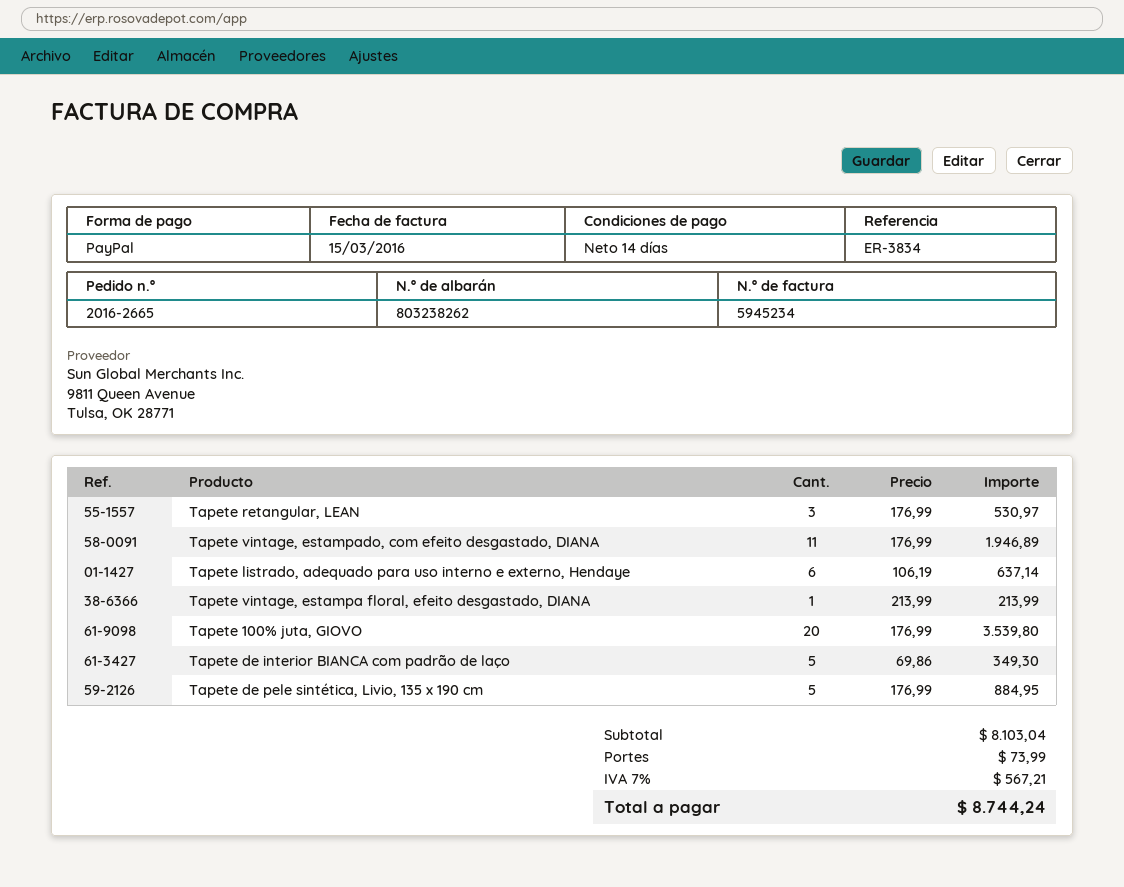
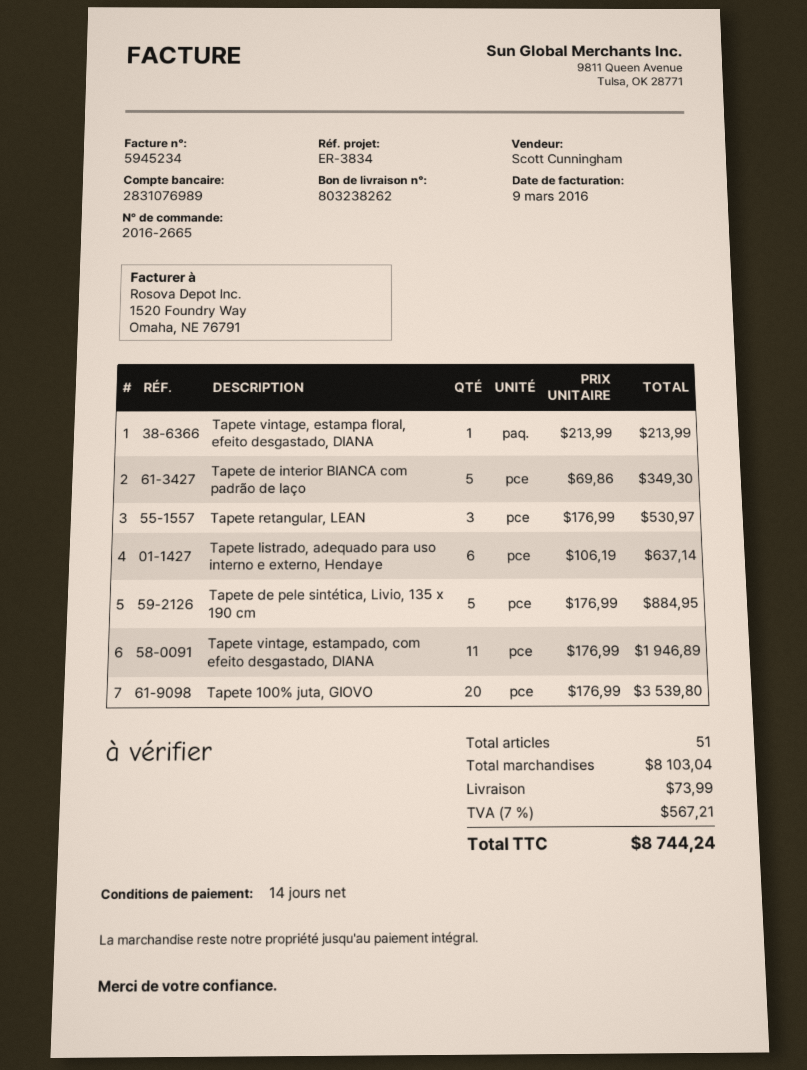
invoice date: 2016-03-15 -> 2016-03-09

